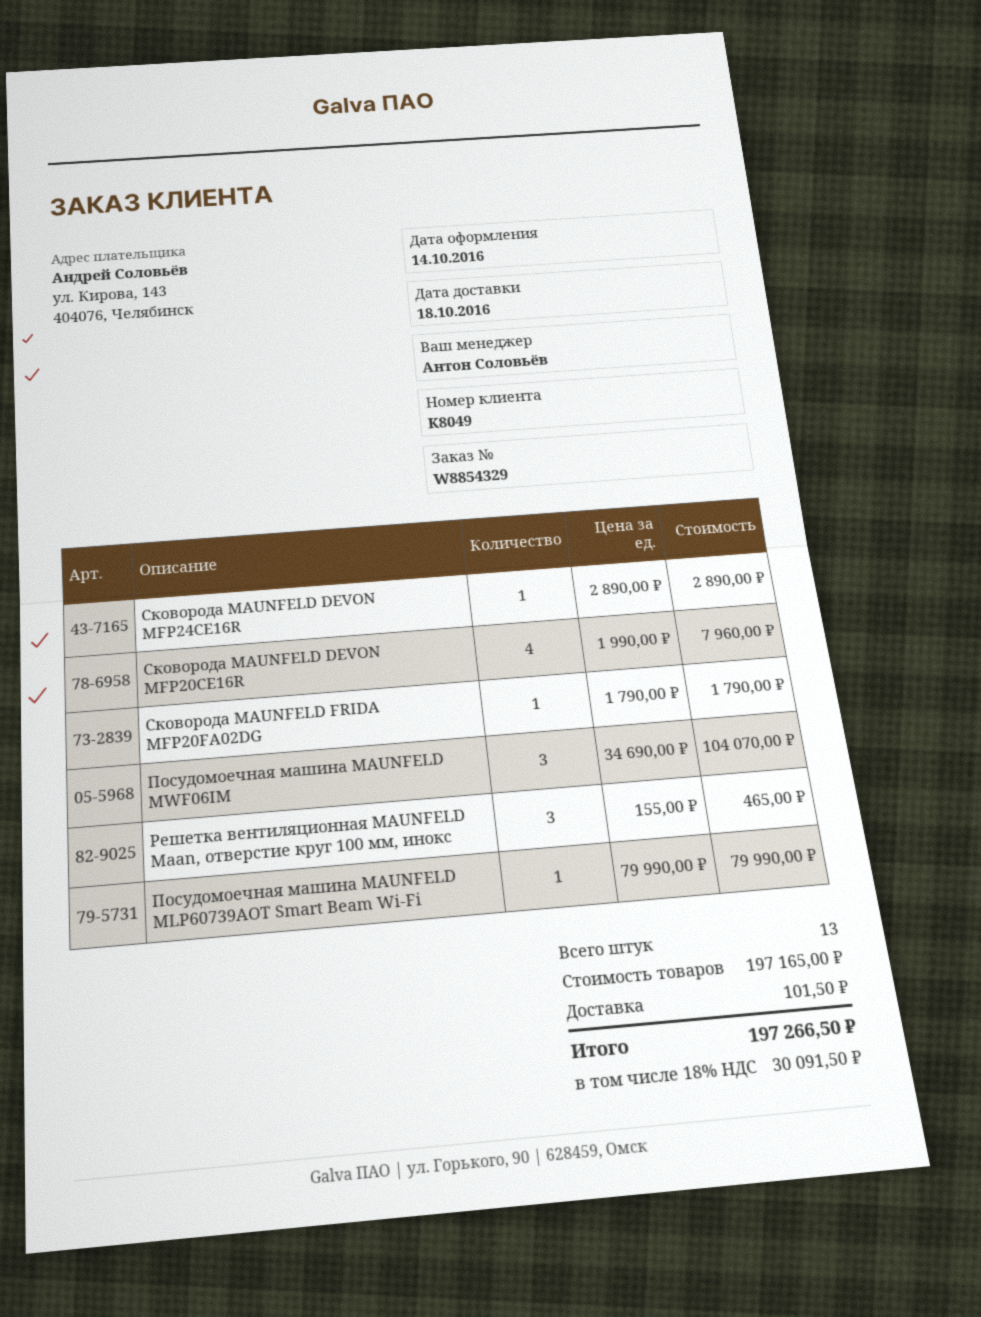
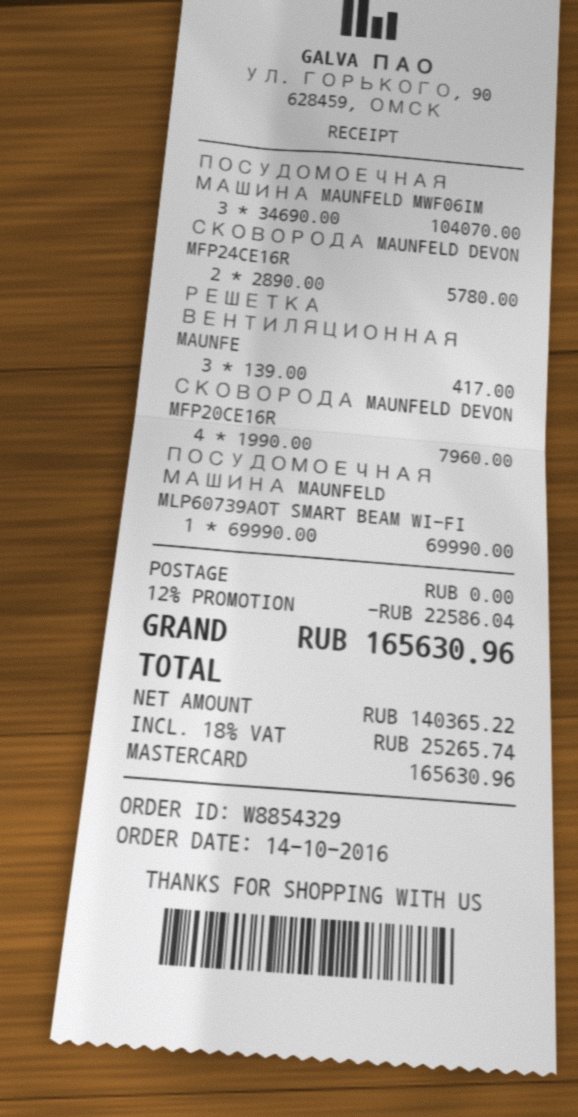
Сковорода MAUNFELD DEVON MFP24CE16R: 1 x 2890.00 = 2890.00 -> 2 x 2890.00 = 5780.00
Сковорода MAUNFELD FRIDA MFP20FA02DG: 1 x 1790.00 = 1790.00 -> none
Решетка вентиляционная MAUNFELD Maan, отверстие круг 100 мм, инокс: 3 x 155.00 = 465.00 -> 3 x 139.00 = 417.00
Посудомоечная машина MAUNFELD MLP60739AOT Smart Beam Wi-Fi: 1 x 79990.00 = 79990.00 -> 1 x 69990.00 = 69990.00
discount: none -> 12% = 22586.04
shipping: 101.50 -> 0.00
tax: 18% = 30091.50 -> 18% = 25265.74
total: 197266.50 -> 165630.96

